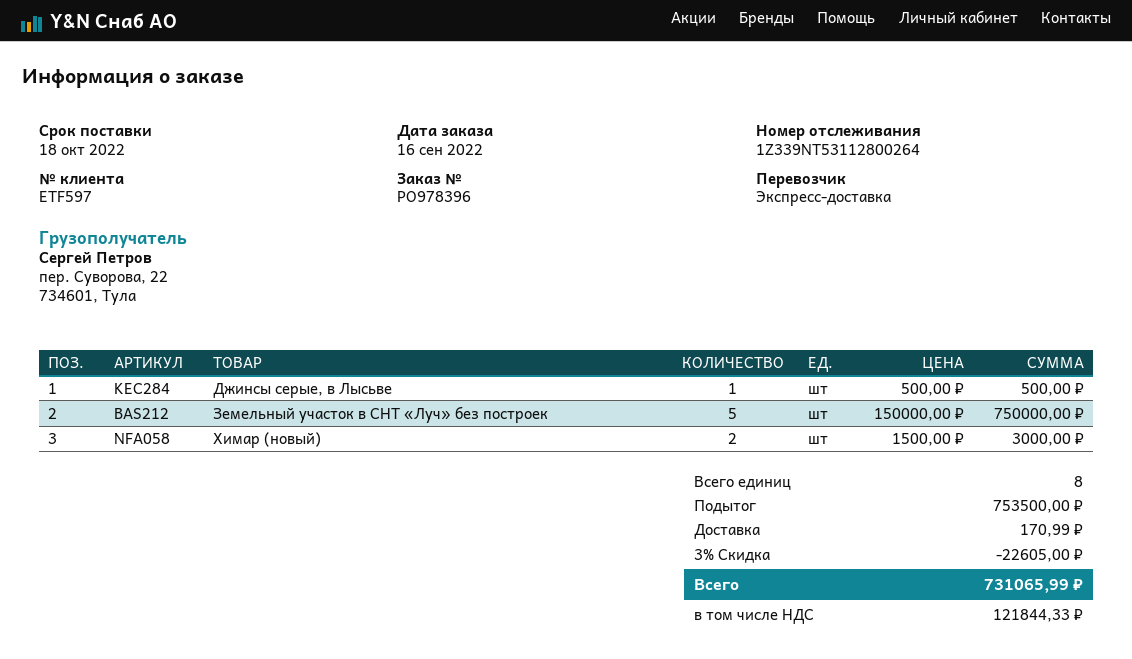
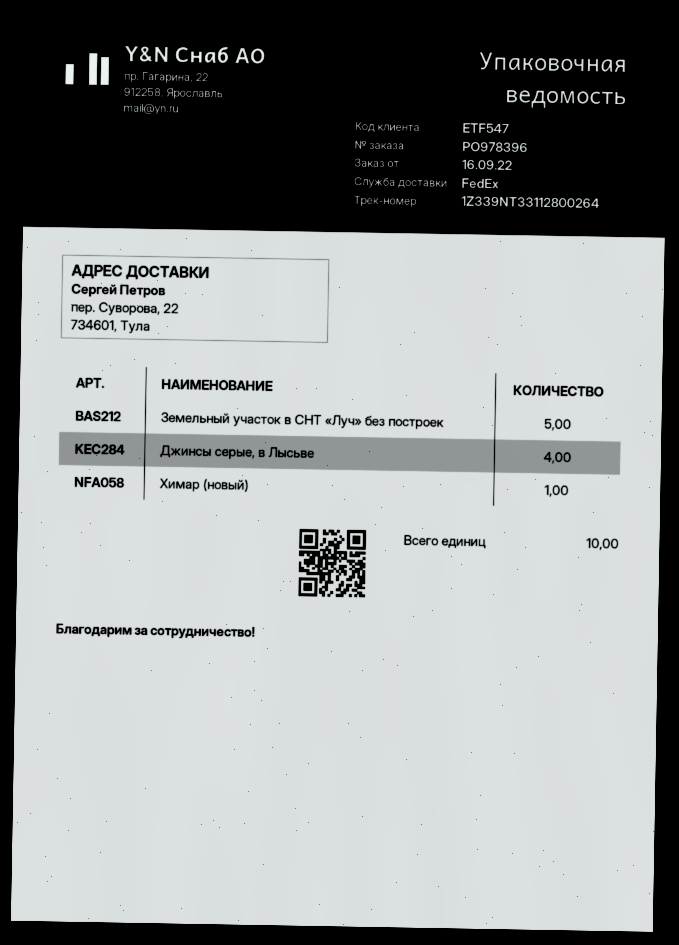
customer number: ETF597 -> ETF547
shipping method: express -> FedEx
tracking number: 1Z339NT53112800264 -> 1Z339NT33112800264
Джинсы серые, в Лысьве: 1 -> 4
Химар (новый): 2 -> 1
total quantity: 8 -> 10

